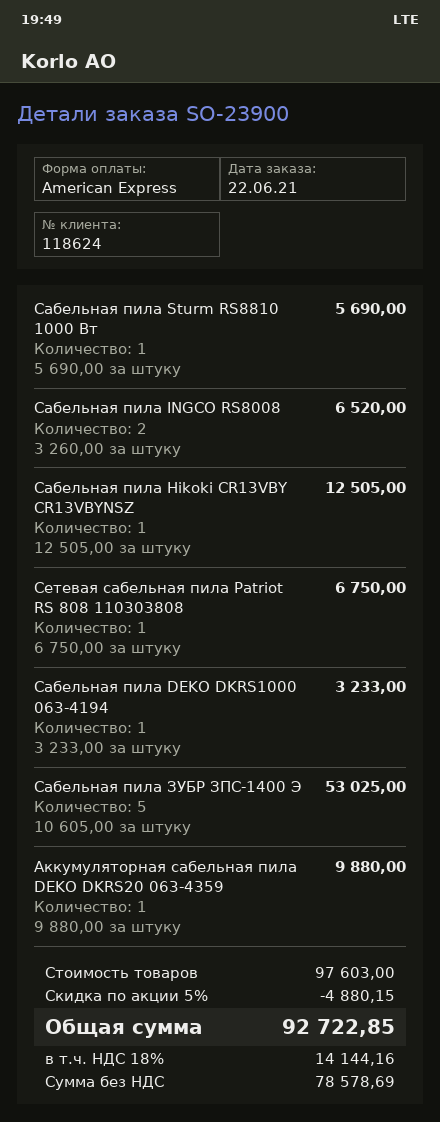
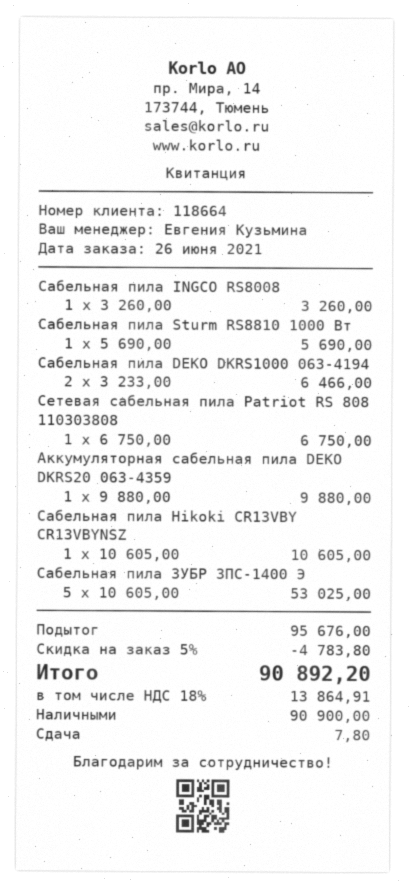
order date: 2021-06-22 -> 2021-06-26
customer number: 118624 -> 118664
payment method: American Express -> cash
Сабельная пила INGCO RS8008: 2 x 3260.00 = 6520.00 -> 1 x 3260.00 = 3260.00
Сабельная пила Hikoki CR13VBY CR13VBYNSZ: 1 x 12505.00 = 12505.00 -> 1 x 10605.00 = 10605.00
Сабельная пила DEKO DKRS1000 063-4194: 1 x 3233.00 = 3233.00 -> 2 x 3233.00 = 6466.00
subtotal: 97603.00 -> 95676.00
discount: 5% = 4880.15 -> 5% = 4783.80
tax: 18% = 14144.16 -> 18% = 13864.91
total: 92722.85 -> 90892.20

